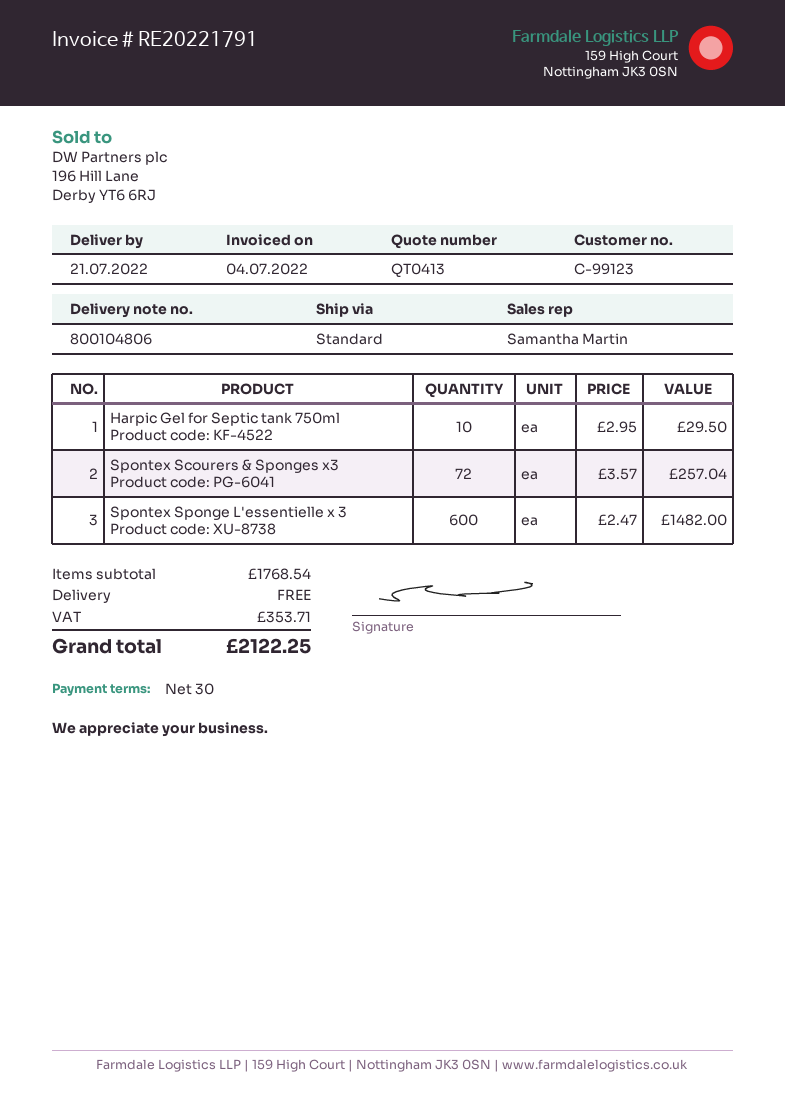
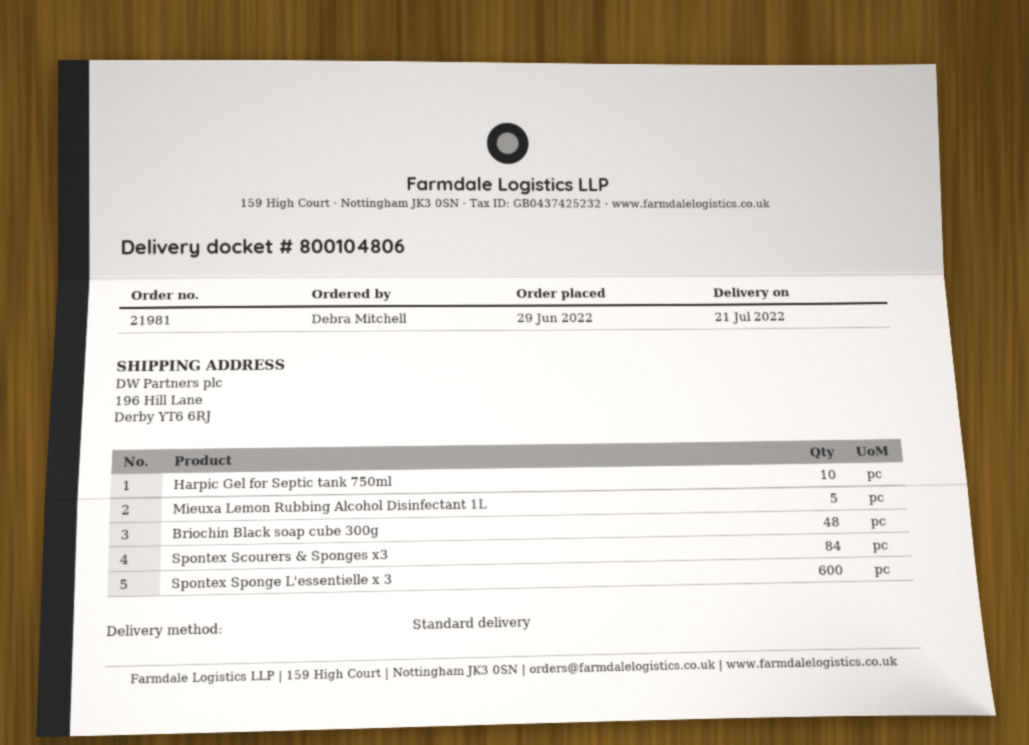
Spontex Scourers & Sponges x3: 72 -> 84
Mieuxa Lemon Rubbing Alcohol Disinfectant 1L: none -> 5
Briochin Black soap cube 300g: none -> 48

